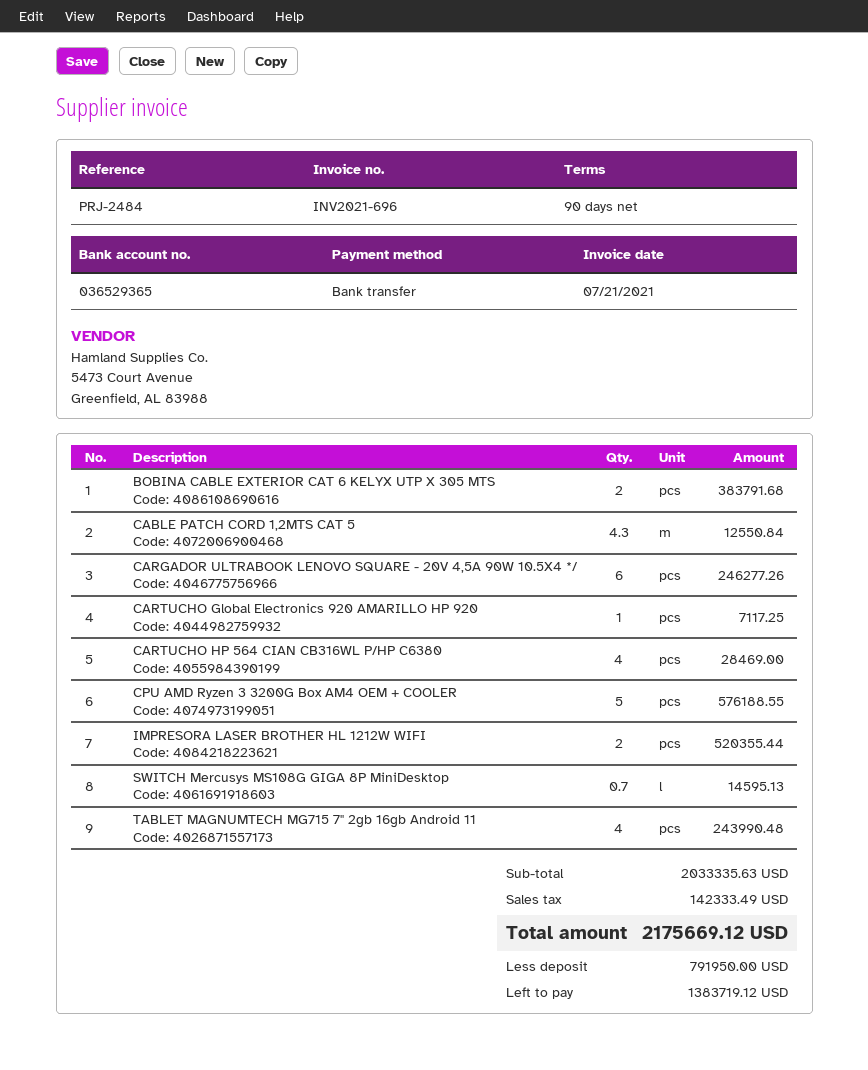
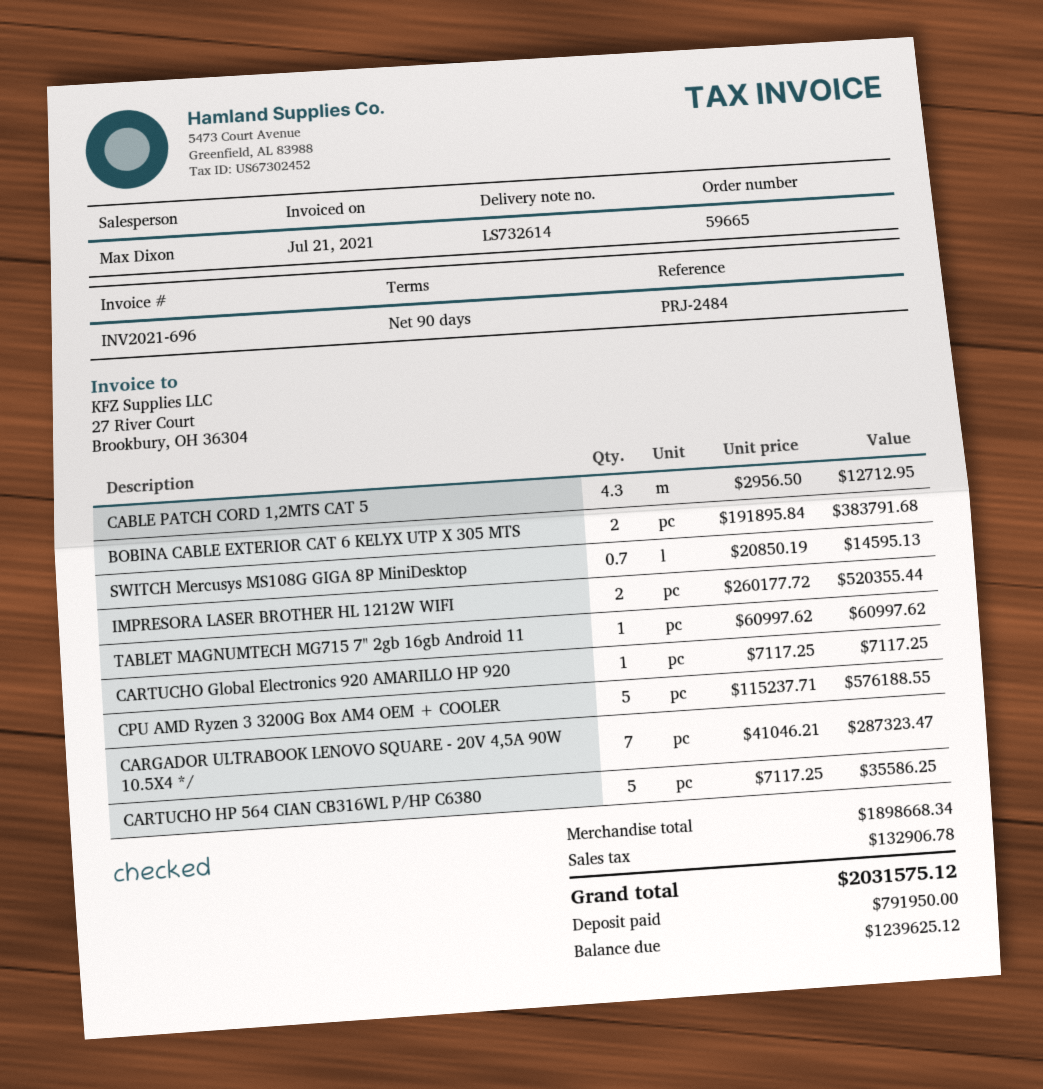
CABLE PATCH CORD 1,2MTS CAT 5: 4.3 for 12550.84 -> 4.3 for 12712.95
CARGADOR ULTRABOOK LENOVO SQUARE - 20V 4,5A 90W 10.5X4 */: 6 for 246277.26 -> 7 for 287323.47
CARTUCHO HP 564 CIAN CB316WL P/HP C6380: 4 for 28469.00 -> 5 for 35586.25
TABLET MAGNUMTECH MG715 7" 2gb 16gb Android 11: 4 for 243990.48 -> 1 for 60997.62
subtotal: 2033335.63 -> 1898668.34
tax: 142333.49 -> 132906.78
total: 2175669.12 -> 2031575.12
balance: 1383719.12 -> 1239625.12

